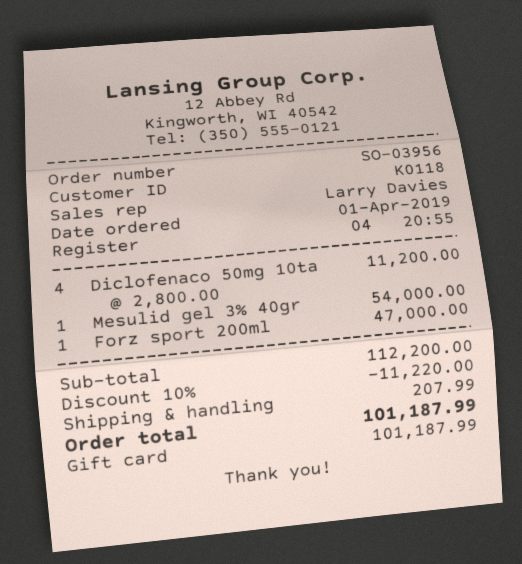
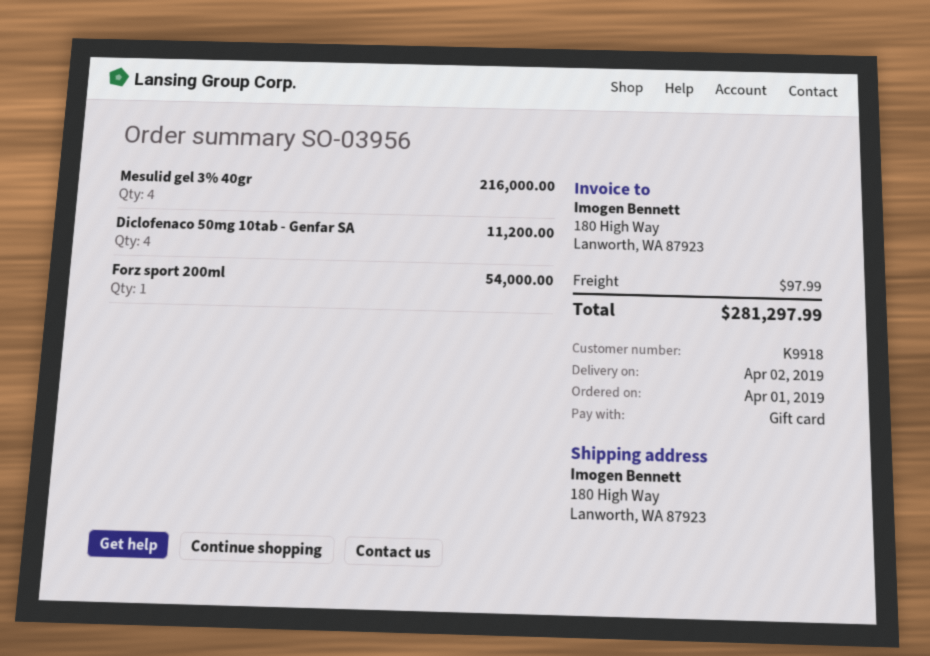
customer number: K0118 -> K9918
Mesulid gel 3% 40gr: 1 for 54000.00 -> 4 for 216000.00
Forz sport 200ml: 1 for 47000.00 -> 1 for 54000.00
discount: 10% = 11220.00 -> none
shipping: 207.99 -> 97.99
total: 101187.99 -> 281297.99

